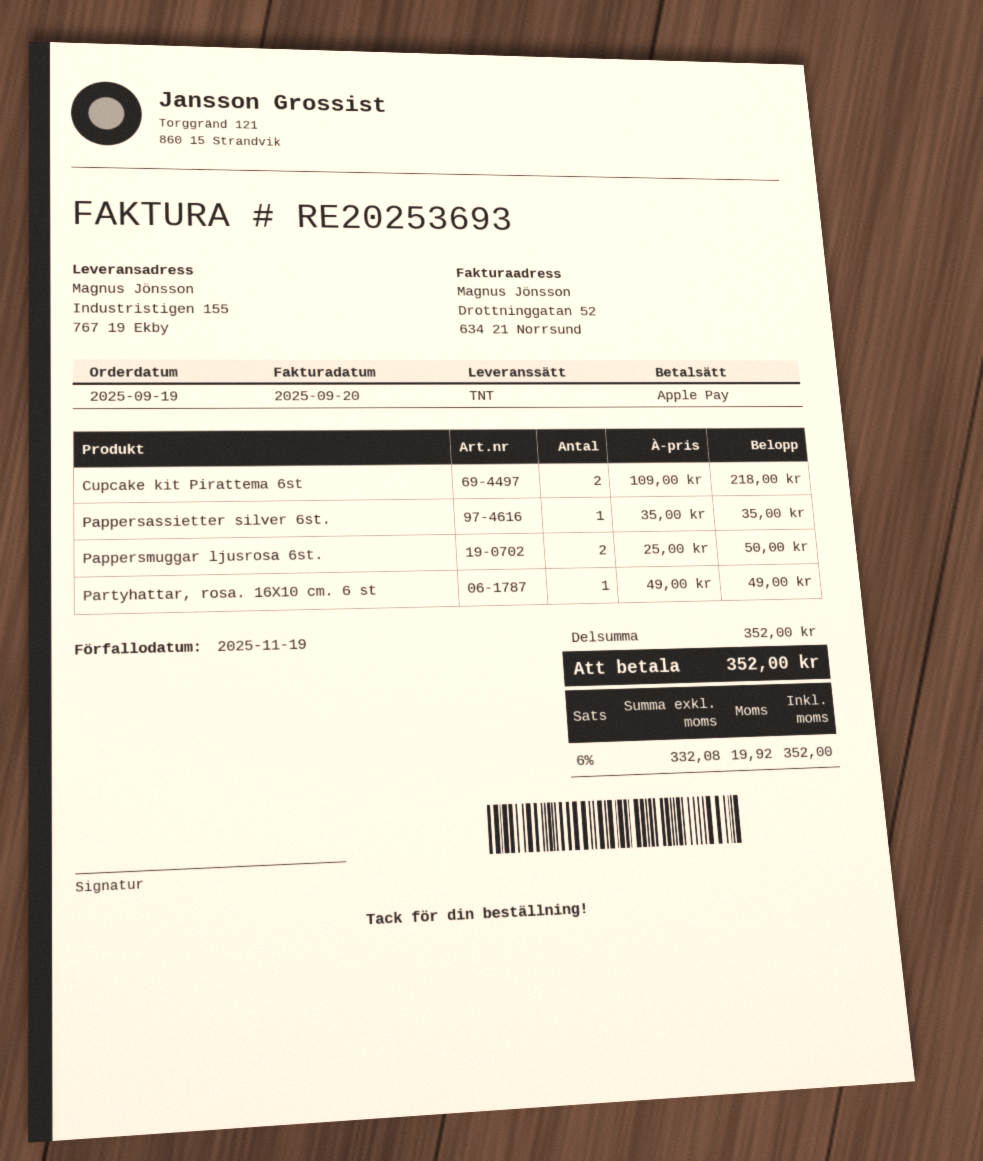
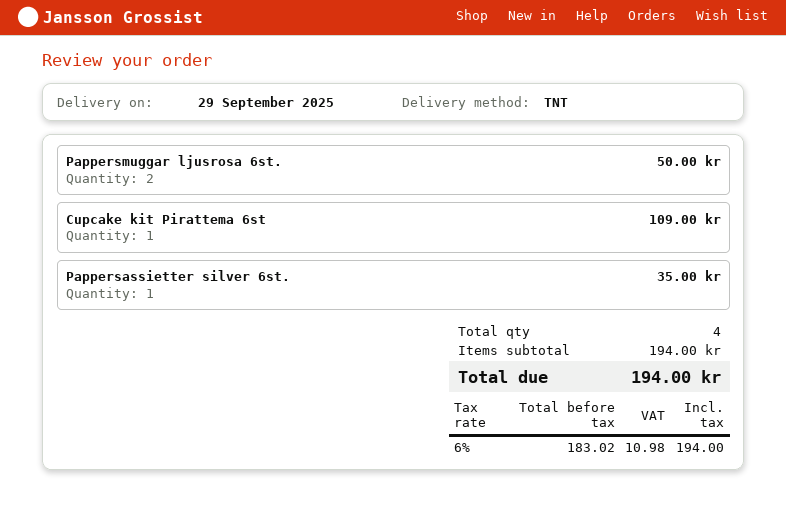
Cupcake kit Pirattema 6st: 2 for 218.00 -> 1 for 109.00
Partyhattar, rosa. 16X10 cm. 6 st: 1 for 49.00 -> none
subtotal: 352.00 -> 194.00
net: 332.08 -> 183.02
tax: 6% = 19.92 -> 6% = 10.98
total: 352.00 -> 194.00

